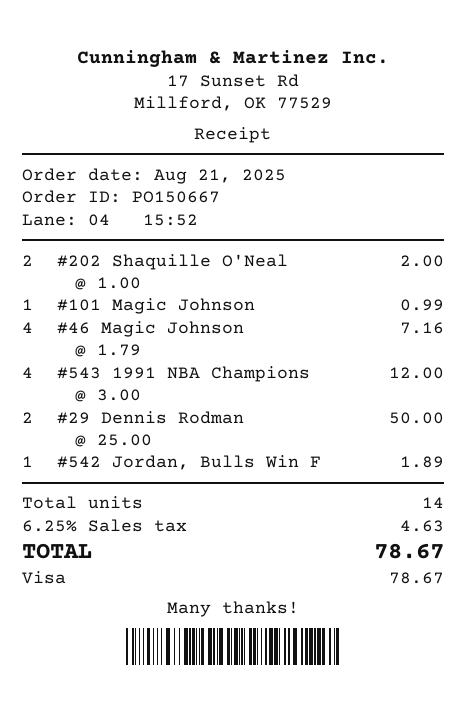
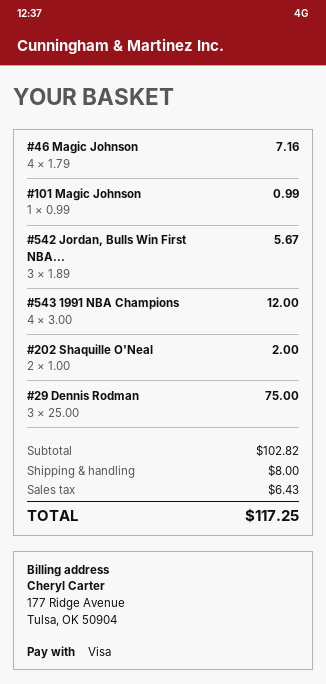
#29 Dennis Rodman: 2 x 25.00 = 50.00 -> 3 x 25.00 = 75.00
#542 Jordan, Bulls Win F: 1 x 1.89 = 1.89 -> 3 x 1.89 = 5.67
shipping: none -> 8.00
tax: 4.63 -> 6.43
total: 78.67 -> 117.25

